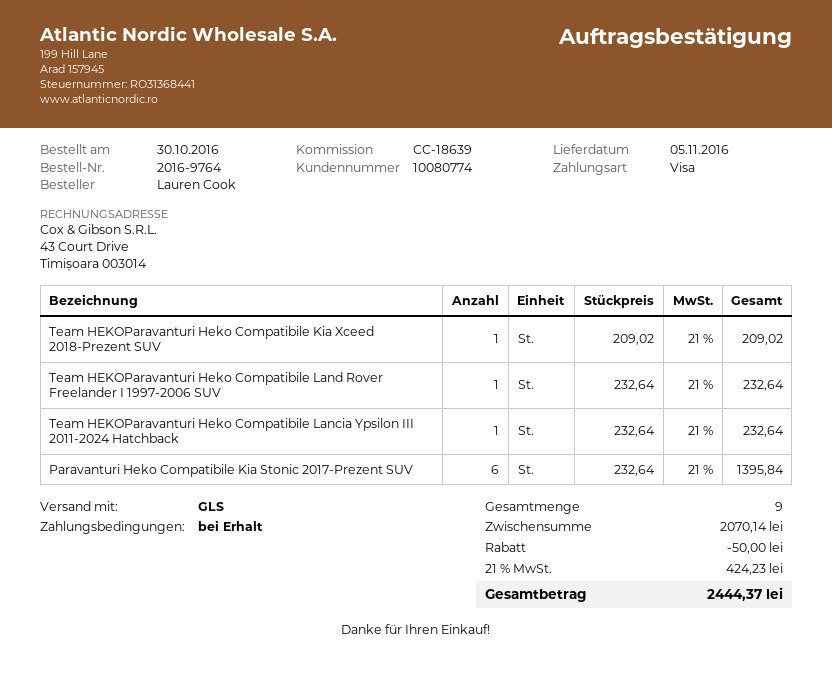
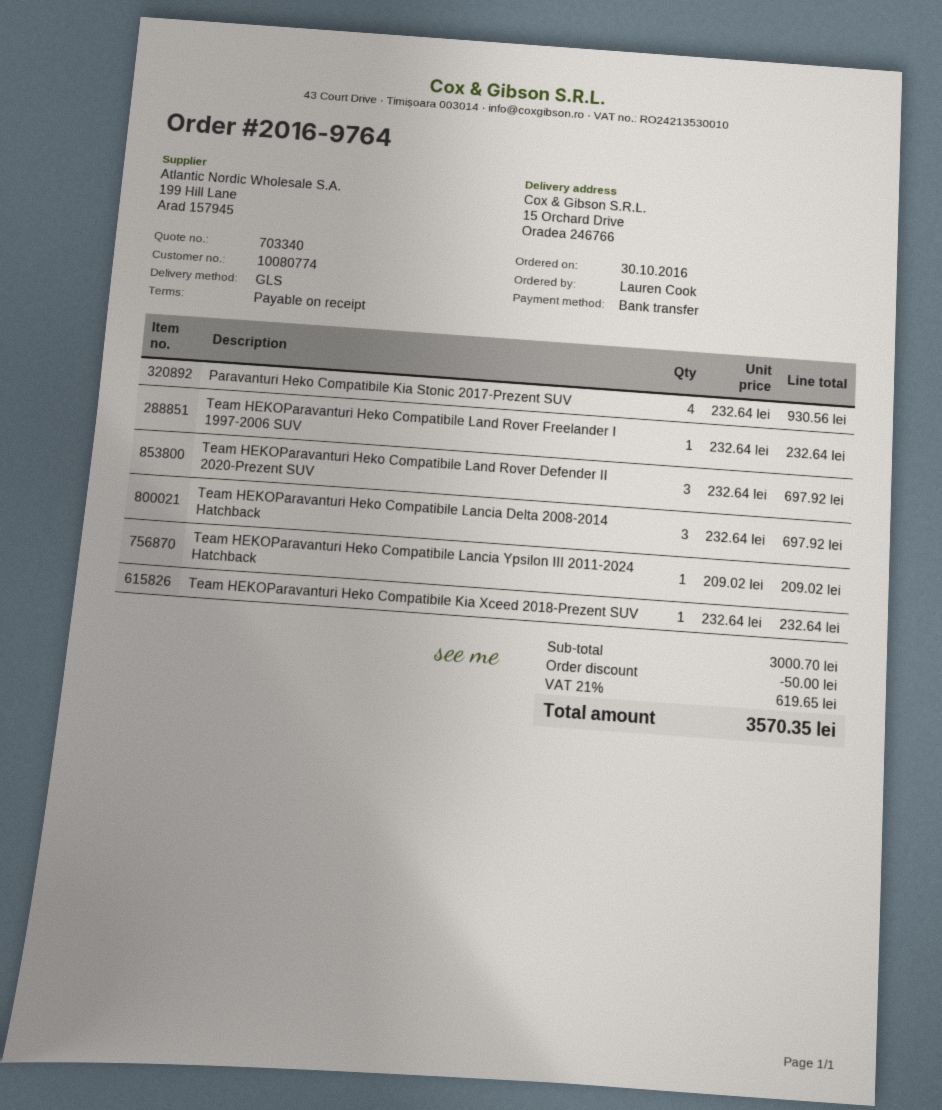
payment method: Visa -> bank transfer
Team HEKOParavanturi Heko Compatibile Kia Xceed 2018-Prezent SUV: 1 x 209.02 = 209.02 -> 1 x 232.64 = 232.64
Team HEKOParavanturi Heko Compatibile Lancia Ypsilon III 2011-2024 Hatchback: 1 x 232.64 = 232.64 -> 1 x 209.02 = 209.02
Paravanturi Heko Compatibile Kia Stonic 2017-Prezent SUV: 6 x 232.64 = 1395.84 -> 4 x 232.64 = 930.56
Team HEKOParavanturi Heko Compatibile Land Rover Defender II 2020-Prezent SUV: none -> 3 x 232.64 = 697.92
Team HEKOParavanturi Heko Compatibile Lancia Delta 2008-2014 Hatchback: none -> 3 x 232.64 = 697.92
subtotal: 2070.14 -> 3000.70
tax: 21% = 424.23 -> 21% = 619.65
total: 2444.37 -> 3570.35

